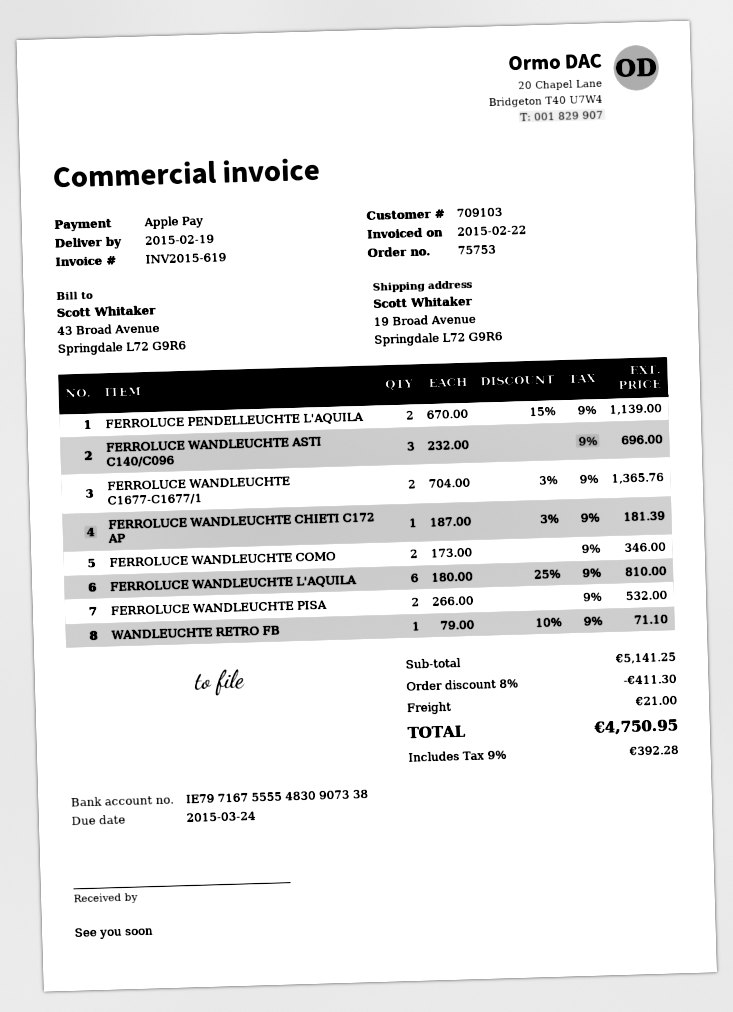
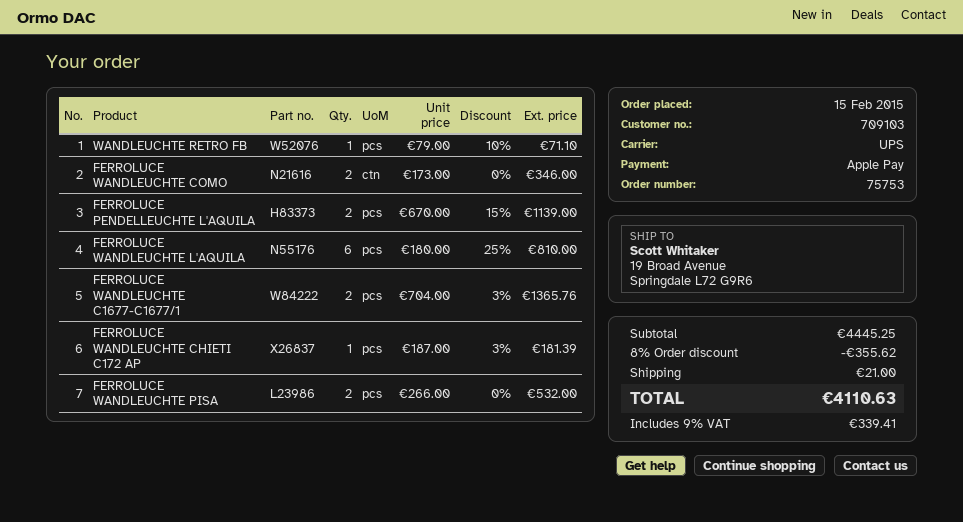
FERROLUCE WANDLEUCHTE ASTI C140/C096: 3 x 232.00 = 696.00 -> none
subtotal: 5141.25 -> 4445.25
discount: 8% = 411.30 -> 8% = 355.62
tax: 9% = 392.28 -> 9% = 339.41
total: 4750.95 -> 4110.63

